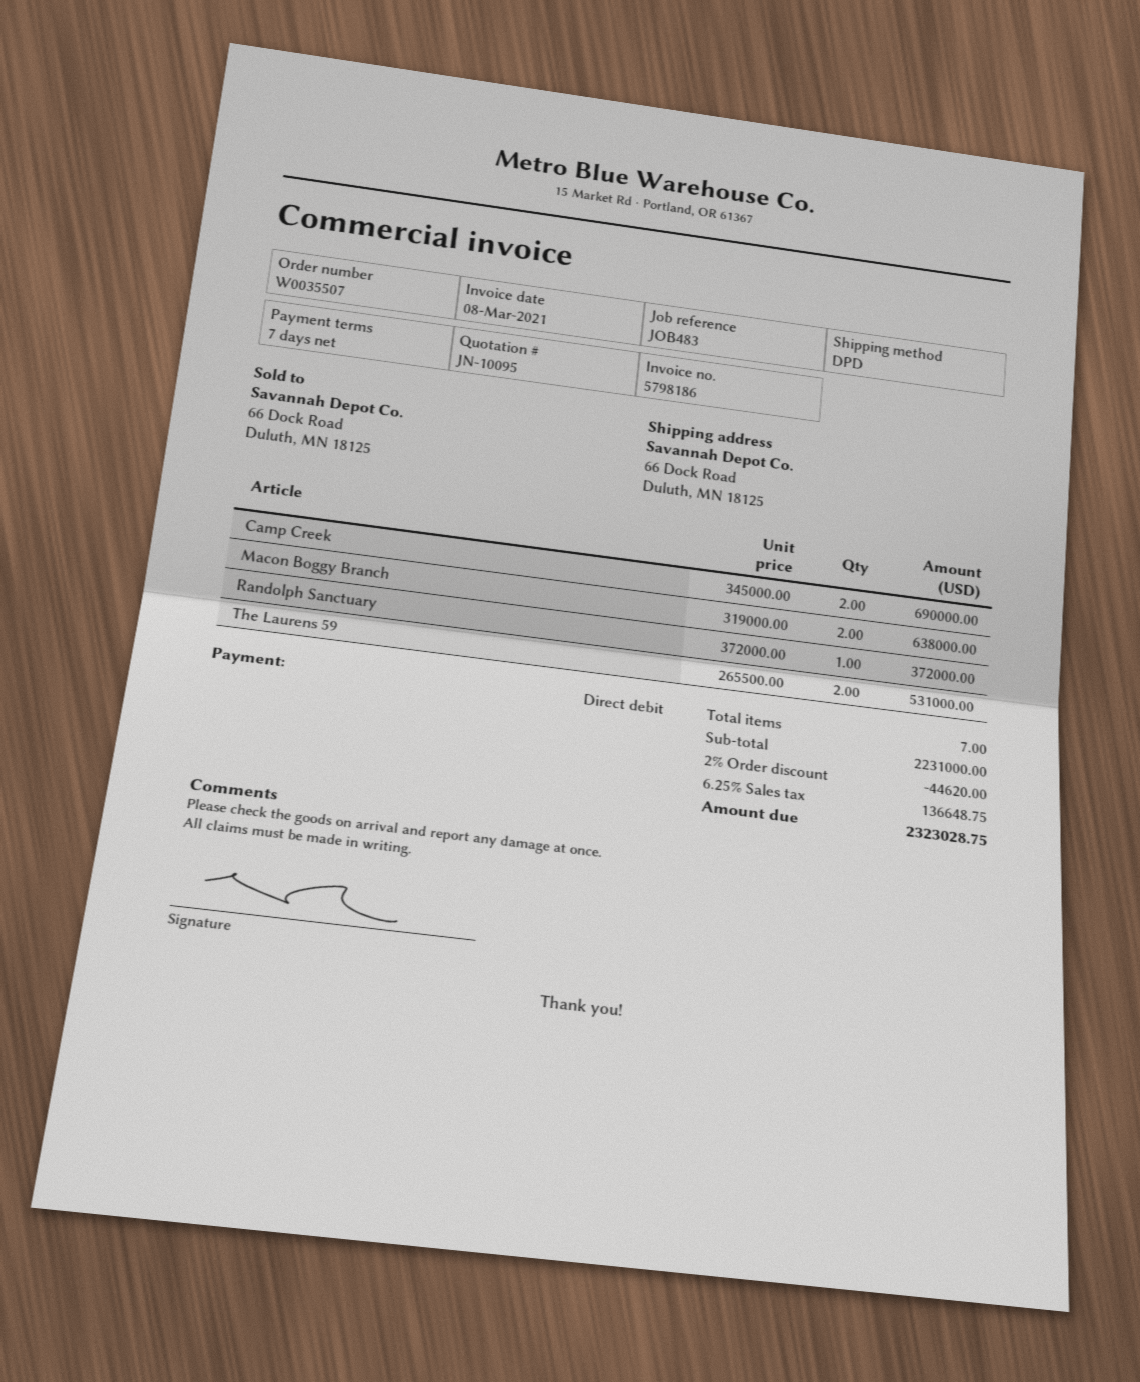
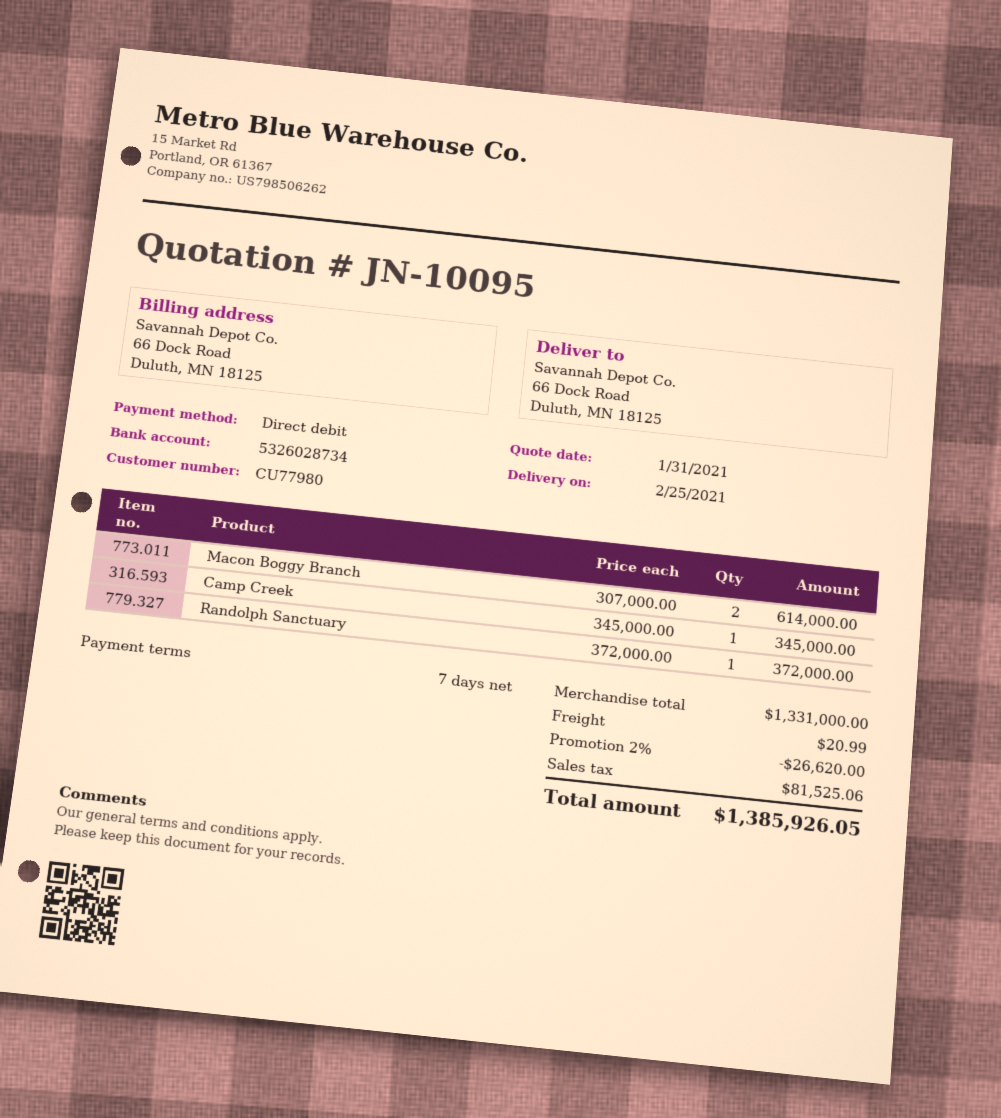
Camp Creek: 2 x 345000.00 = 690000.00 -> 1 x 345000.00 = 345000.00
Macon Boggy Branch: 2 x 319000.00 = 638000.00 -> 2 x 307000.00 = 614000.00
The Laurens 59: 2 x 265500.00 = 531000.00 -> none
subtotal: 2231000.00 -> 1331000.00
discount: 2% = 44620.00 -> 2% = 26620.00
shipping: none -> 20.99
tax: 136648.75 -> 81525.06
total: 2323028.75 -> 1385926.05

